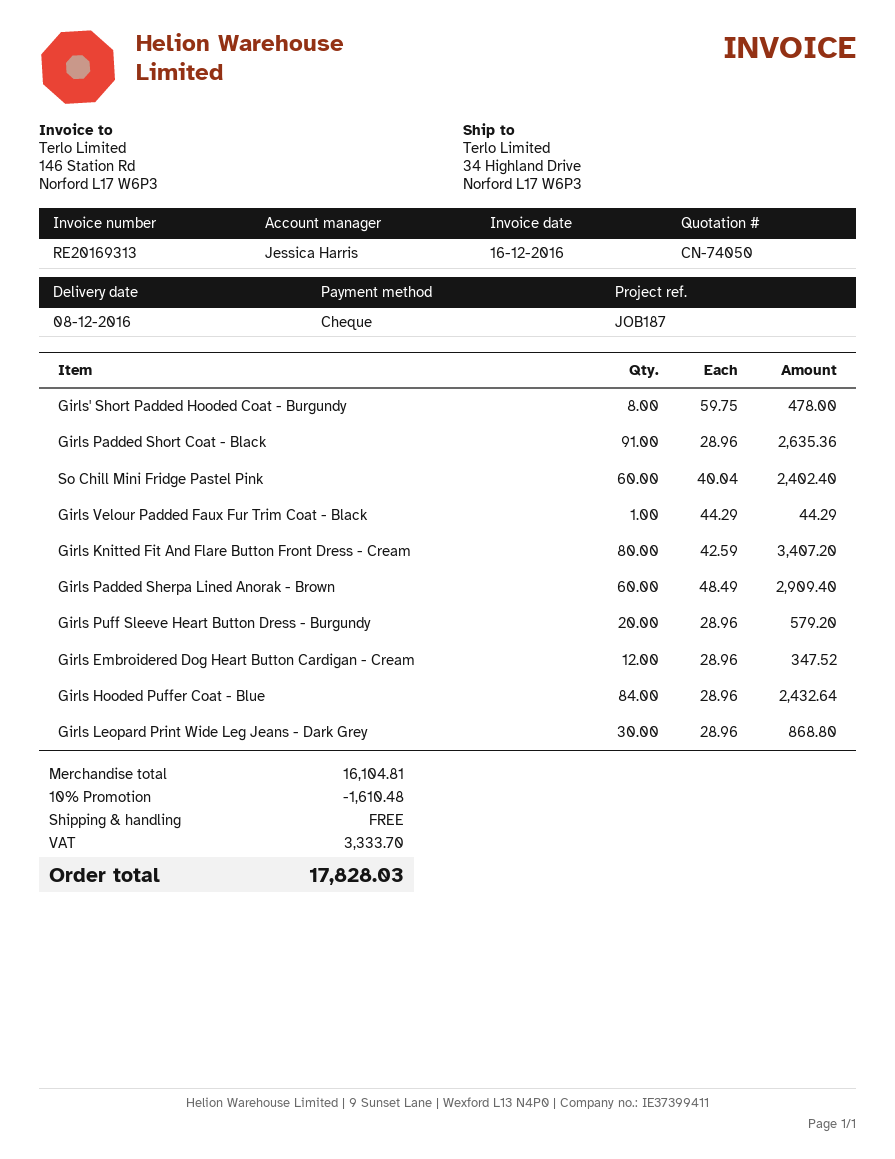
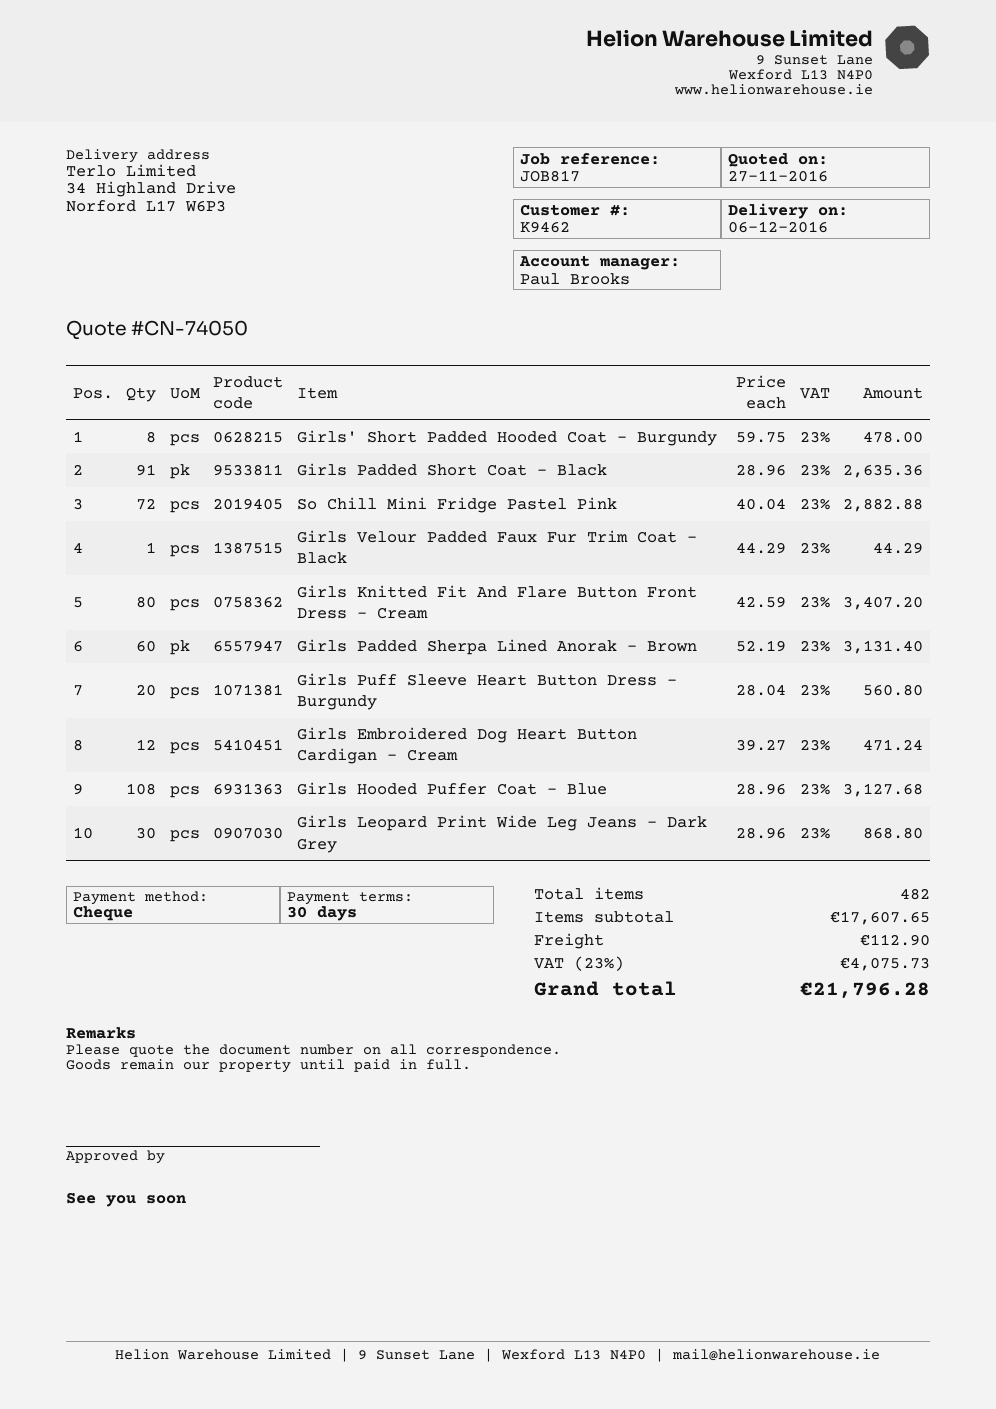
delivery date: 2016-12-08 -> 2016-12-06
reference: JOB187 -> JOB817
sales rep: Jessica Harris -> Paul Brooks
So Chill Mini Fridge Pastel Pink: 60 x 40.04 = 2402.40 -> 72 x 40.04 = 2882.88
Girls Padded Sherpa Lined Anorak - Brown: 60 x 48.49 = 2909.40 -> 60 x 52.19 = 3131.40
Girls Puff Sleeve Heart Button Dress - Burgundy: 20 x 28.96 = 579.20 -> 20 x 28.04 = 560.80
Girls Embroidered Dog Heart Button Cardigan - Cream: 12 x 28.96 = 347.52 -> 12 x 39.27 = 471.24
Girls Hooded Puffer Coat - Blue: 84 x 28.96 = 2432.64 -> 108 x 28.96 = 3127.68
subtotal: 16104.81 -> 17607.65
discount: 10% = 1610.48 -> none
shipping: 0.00 -> 112.90
tax: 3333.70 -> 4075.73
total: 17828.03 -> 21796.28

